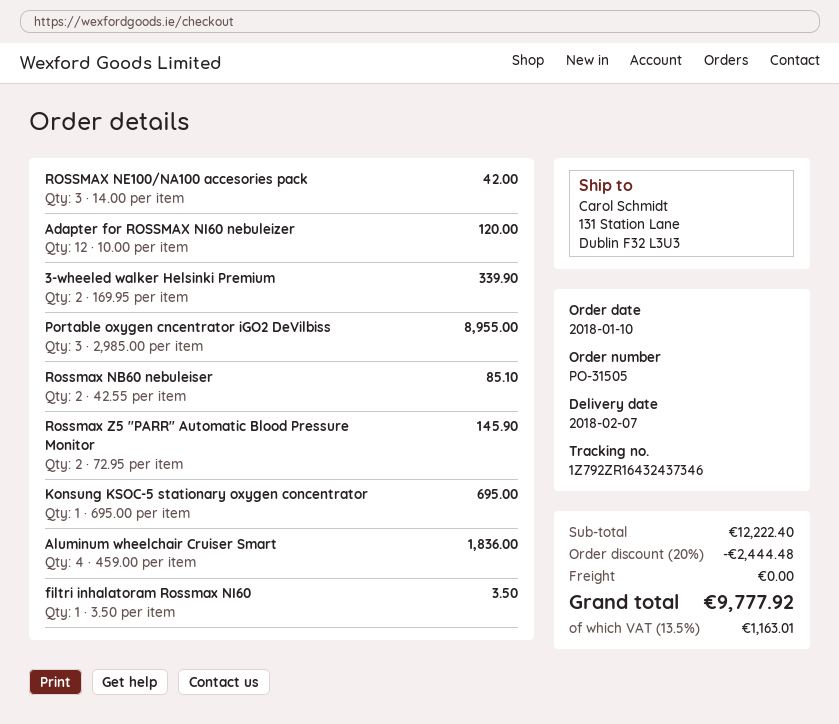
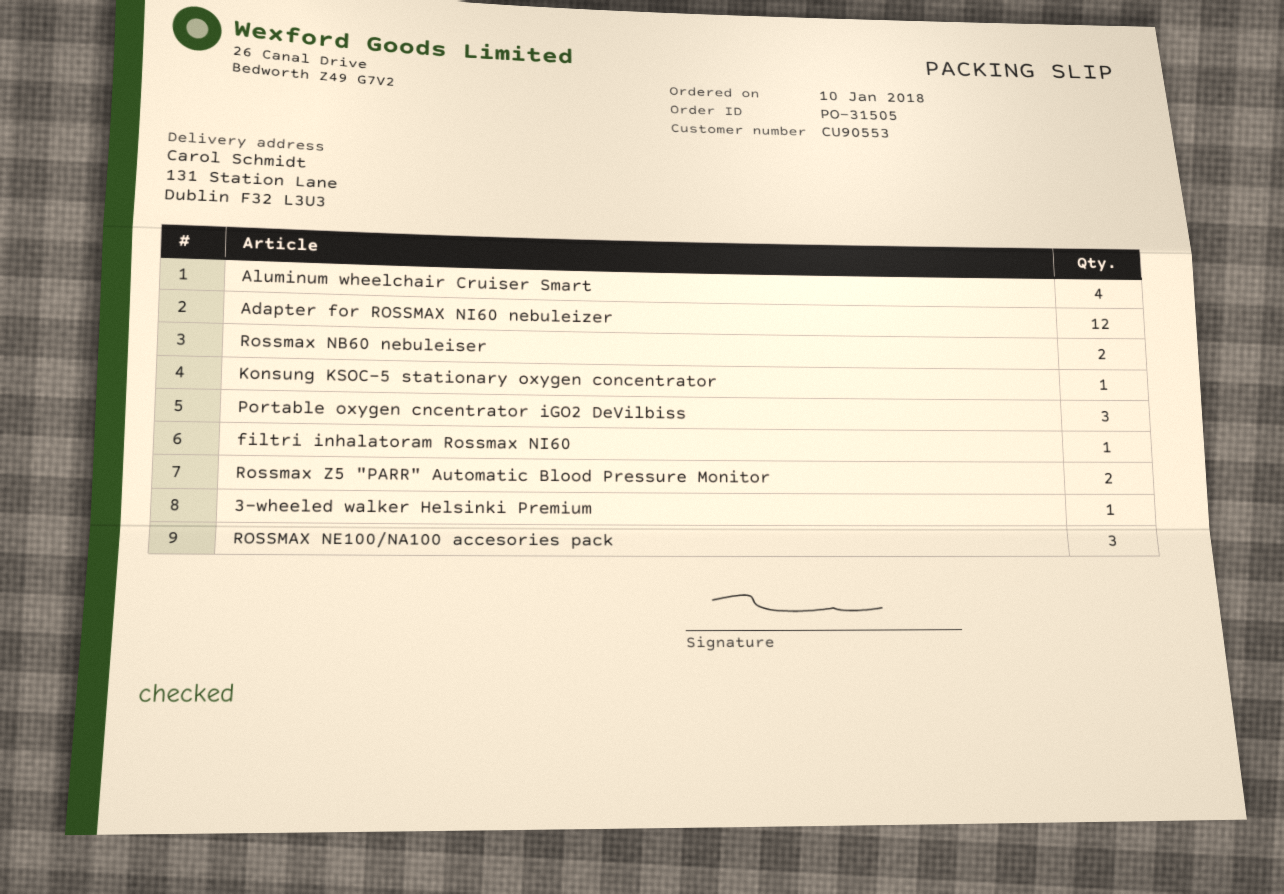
3-wheeled walker Helsinki Premium: 2 -> 1

